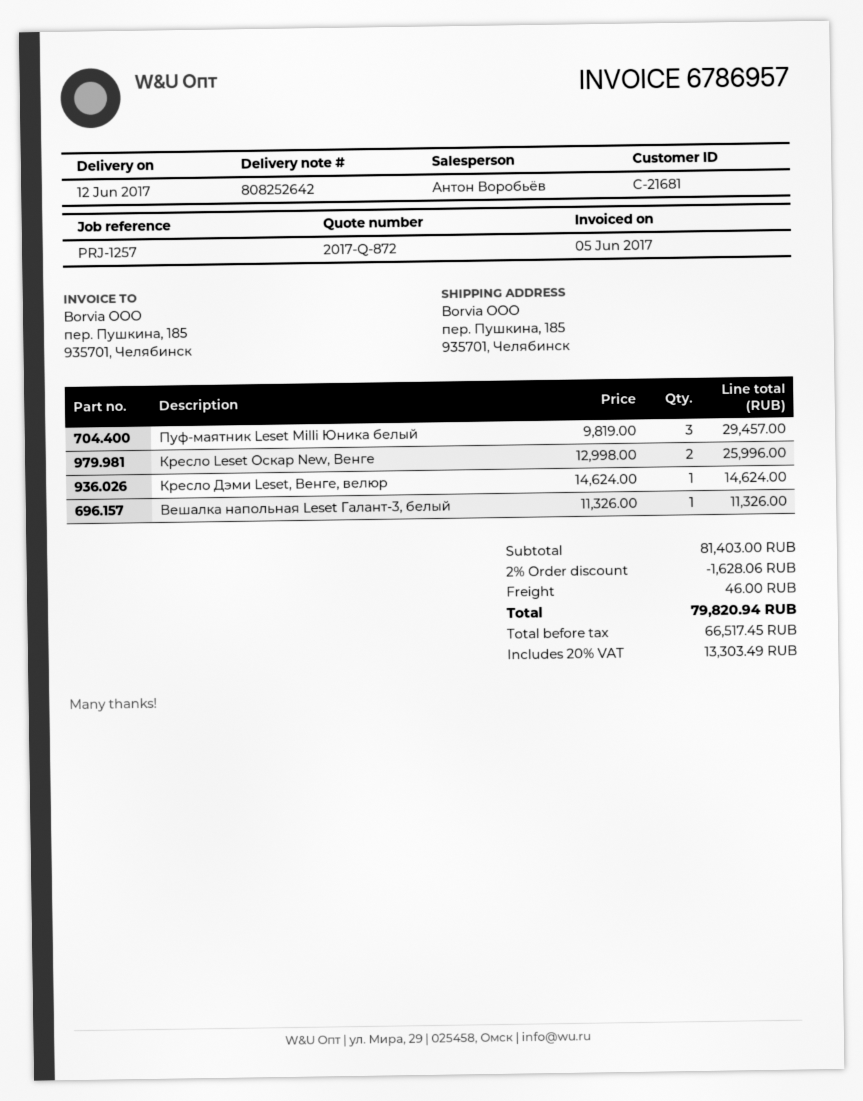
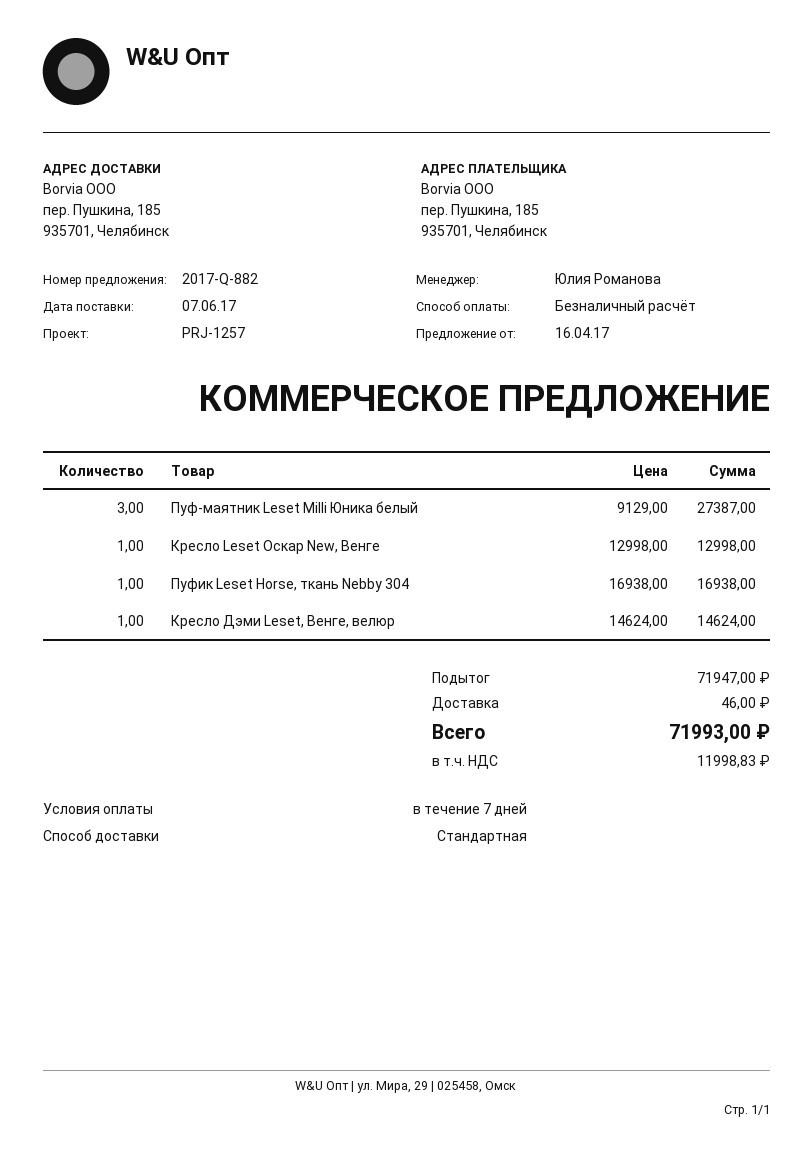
quote number: 2017-Q-872 -> 2017-Q-882
delivery date: 2017-06-12 -> 2017-06-07
sales rep: Антон Воробьёв -> Юлия Романова
Пуф-маятник Leset Milli Юника белый: 3 x 9819.00 = 29457.00 -> 3 x 9129.00 = 27387.00
Кресло Leset Оскар New, Венге: 2 x 12998.00 = 25996.00 -> 1 x 12998.00 = 12998.00
Вешалка напольная Leset Галант-3, белый: 1 x 11326.00 = 11326.00 -> none
Пуфик Leset Horse, ткань Nebby 304: none -> 1 x 16938.00 = 16938.00
subtotal: 81403.00 -> 71947.00
discount: 2% = 1628.06 -> none
tax: 13303.49 -> 11998.83
total: 79820.94 -> 71993.00

